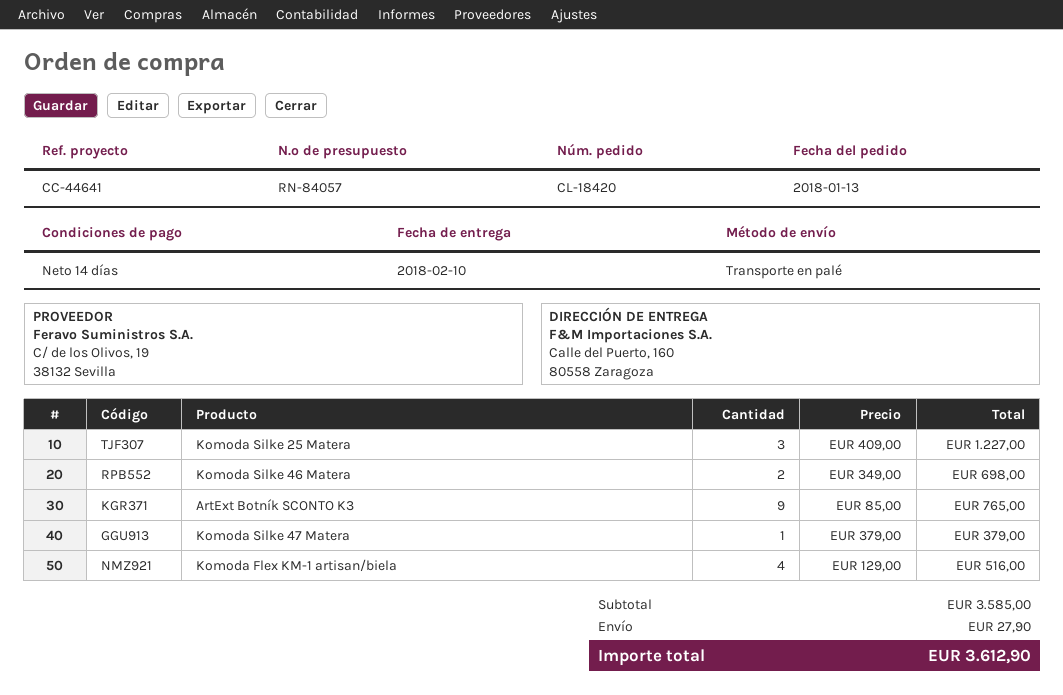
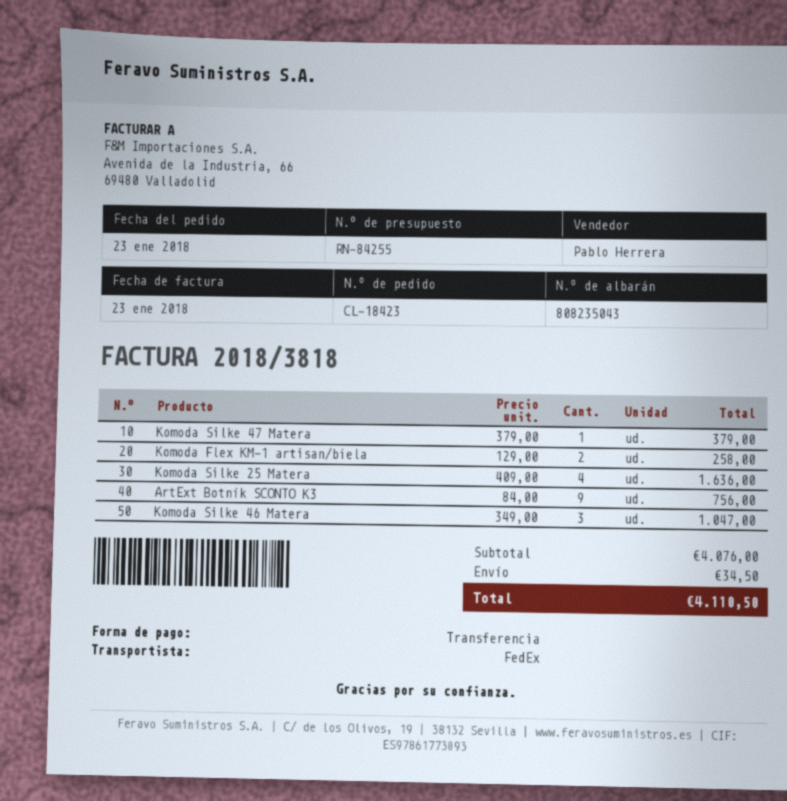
quote number: RN-84057 -> RN-84255
order number: CL-18420 -> CL-18423
order date: 2018-01-13 -> 2018-01-23
shipping method: pallet freight -> FedEx
Komoda Silke 25 Matera: 3 x 409.00 = 1227.00 -> 4 x 409.00 = 1636.00
Komoda Silke 46 Matera: 2 x 349.00 = 698.00 -> 3 x 349.00 = 1047.00
ArtExt Botník SCONTO K3: 9 x 85.00 = 765.00 -> 9 x 84.00 = 756.00
Komoda Flex KM-1 artisan/biela: 4 x 129.00 = 516.00 -> 2 x 129.00 = 258.00
subtotal: 3585.00 -> 4076.00
shipping: 27.90 -> 34.50
total: 3612.90 -> 4110.50

